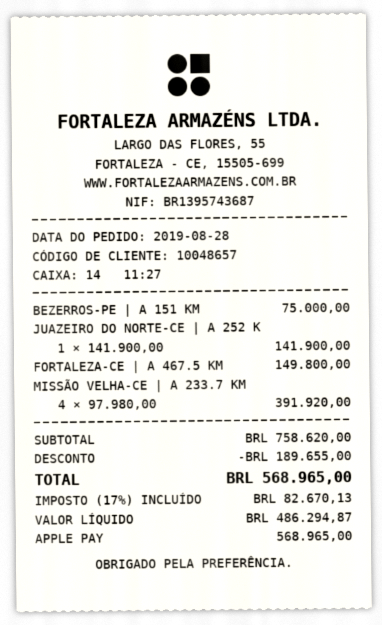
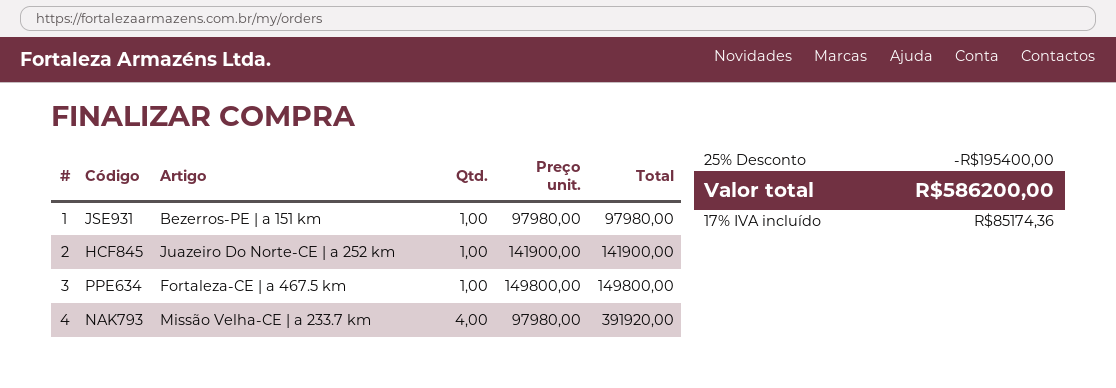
BEZERROS-PE | A 151 KM: 1 x 75000.00 = 75000.00 -> 1 x 97980.00 = 97980.00
discount: 189655.00 -> 195400.00
tax: 17% = 82670.13 -> 17% = 85174.36
total: 568965.00 -> 586200.00

